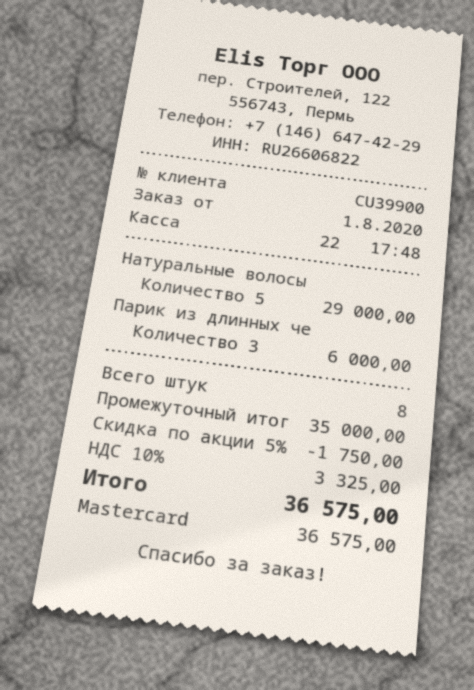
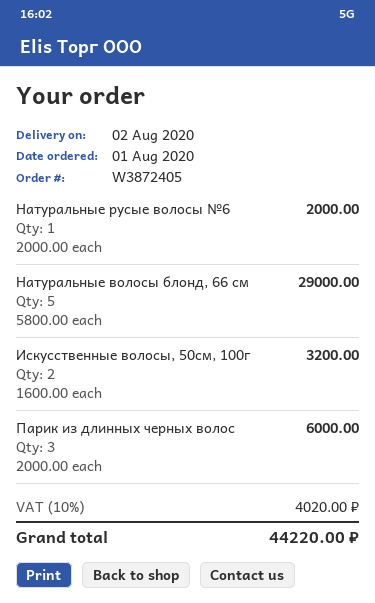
Натуральные русые волосы №6: none -> 1 for 2000.00
Искусственные волосы, 50см, 100г: none -> 2 for 3200.00
discount: 5% = 1750.00 -> none
tax: 10% = 3325.00 -> 10% = 4020.00
total: 36575.00 -> 44220.00

